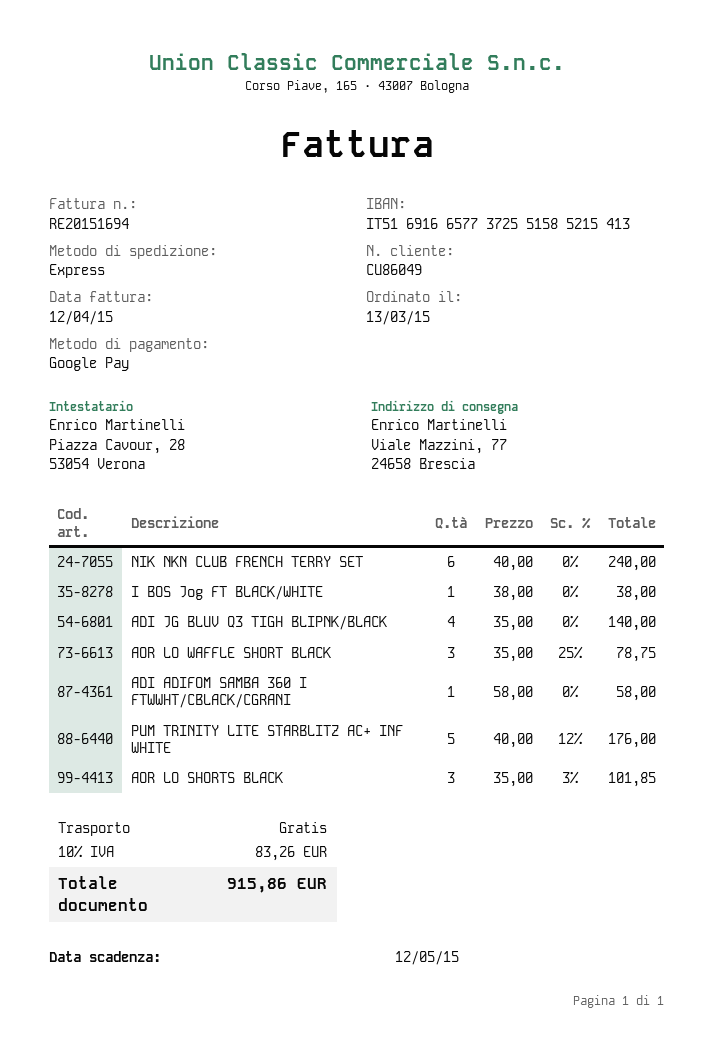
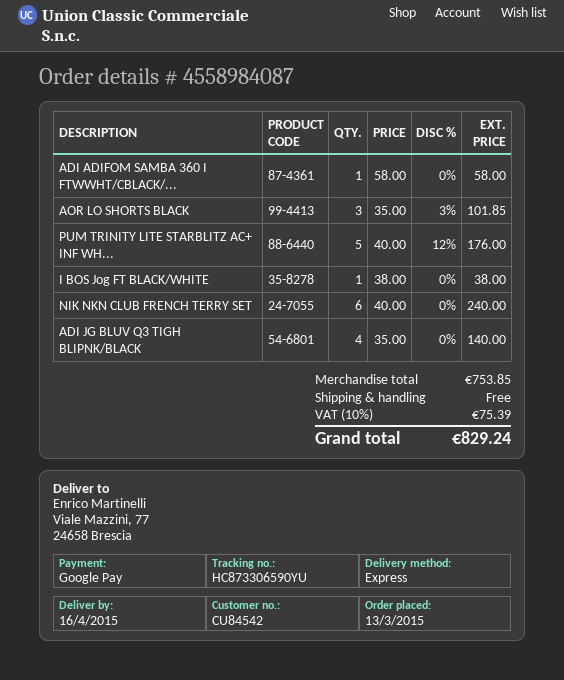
customer number: CU86049 -> CU84542
AOR LO WAFFLE SHORT BLACK: 3 x 35.00 - 25% = 78.75 -> none
tax: 10% = 83.26 -> 10% = 75.39
total: 915.86 -> 829.24

